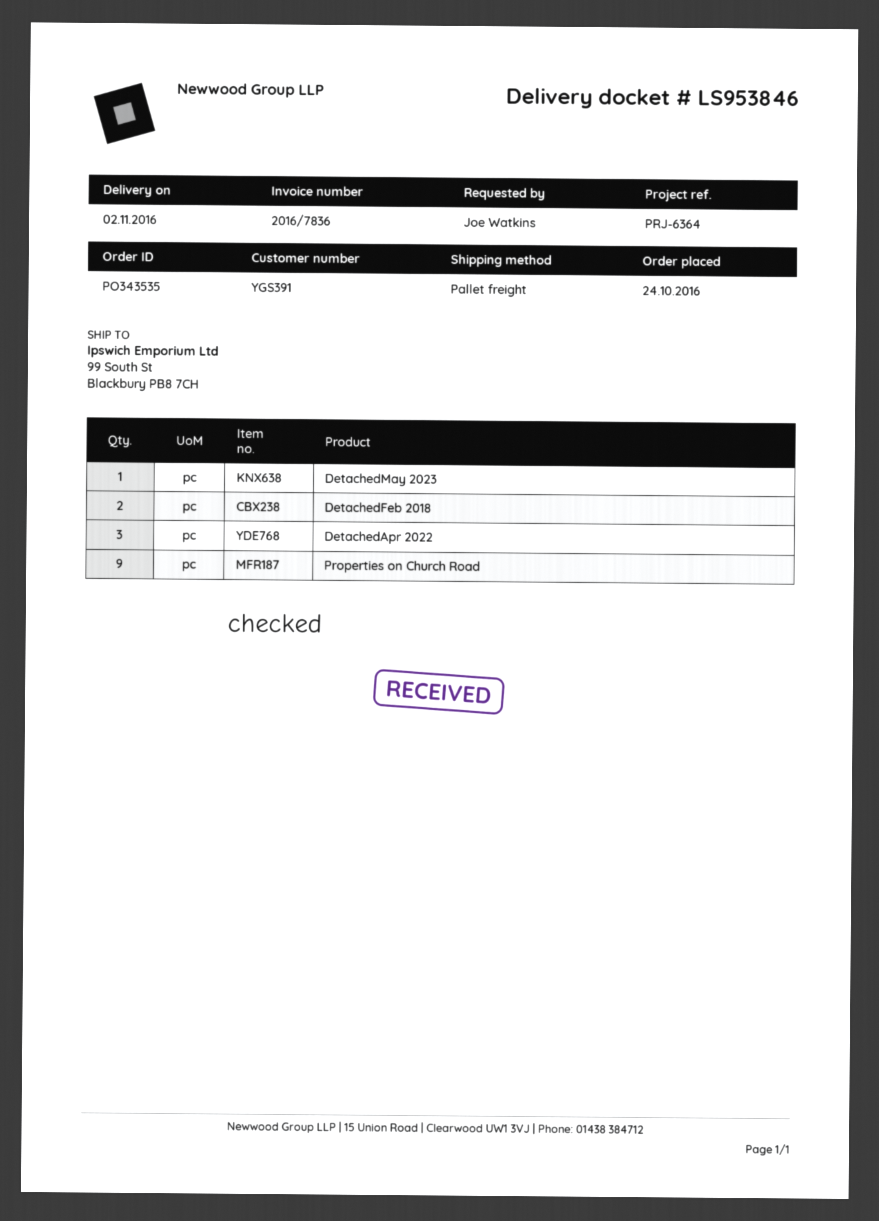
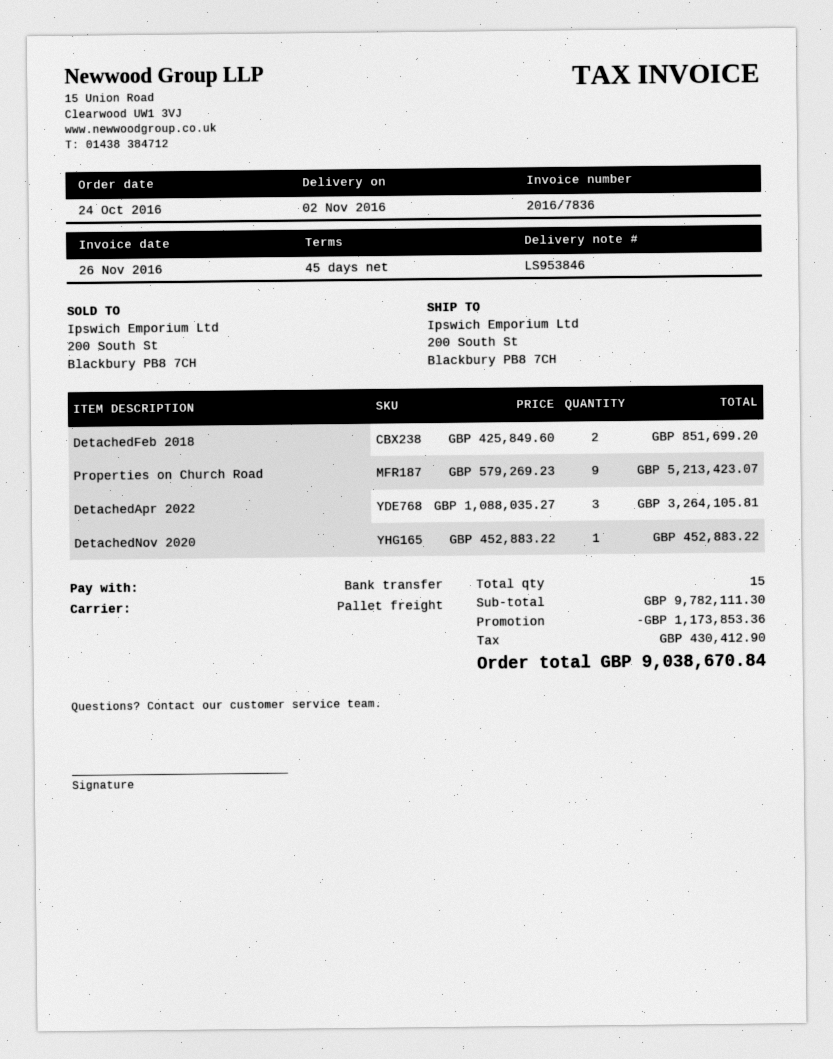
ship to: 99 South St, Blackbury PB8 7CH -> 200 South St, Blackbury PB8 7CH
DetachedMay 2023: 1 -> none
DetachedNov 2020: none -> 1

